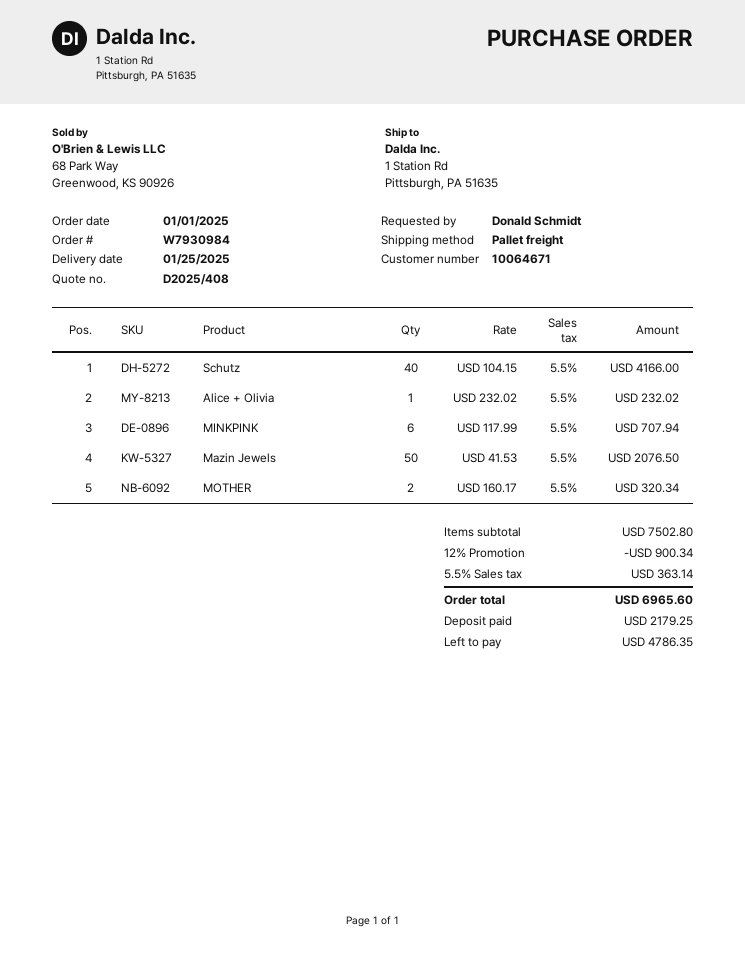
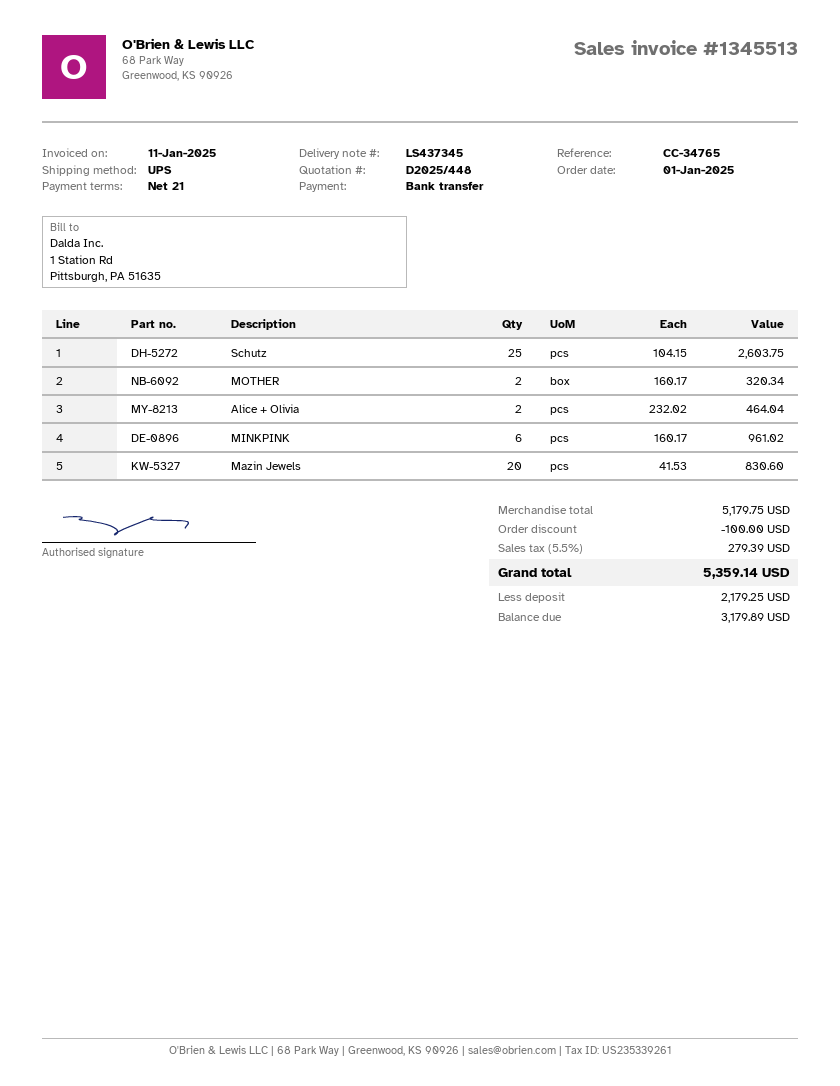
quote number: D2025/408 -> D2025/448
shipping method: pallet freight -> UPS
Schutz: 40 x 104.15 = 4166.00 -> 25 x 104.15 = 2603.75
Alice + Olivia: 1 x 232.02 = 232.02 -> 2 x 232.02 = 464.04
MINKPINK: 6 x 117.99 = 707.94 -> 6 x 160.17 = 961.02
Mazin Jewels: 50 x 41.53 = 2076.50 -> 20 x 41.53 = 830.60
subtotal: 7502.80 -> 5179.75
discount: 900.34 -> 100.00
tax: 5.5% = 363.14 -> 5.5% = 279.39
total: 6965.60 -> 5359.14
balance: 4786.35 -> 3179.89

